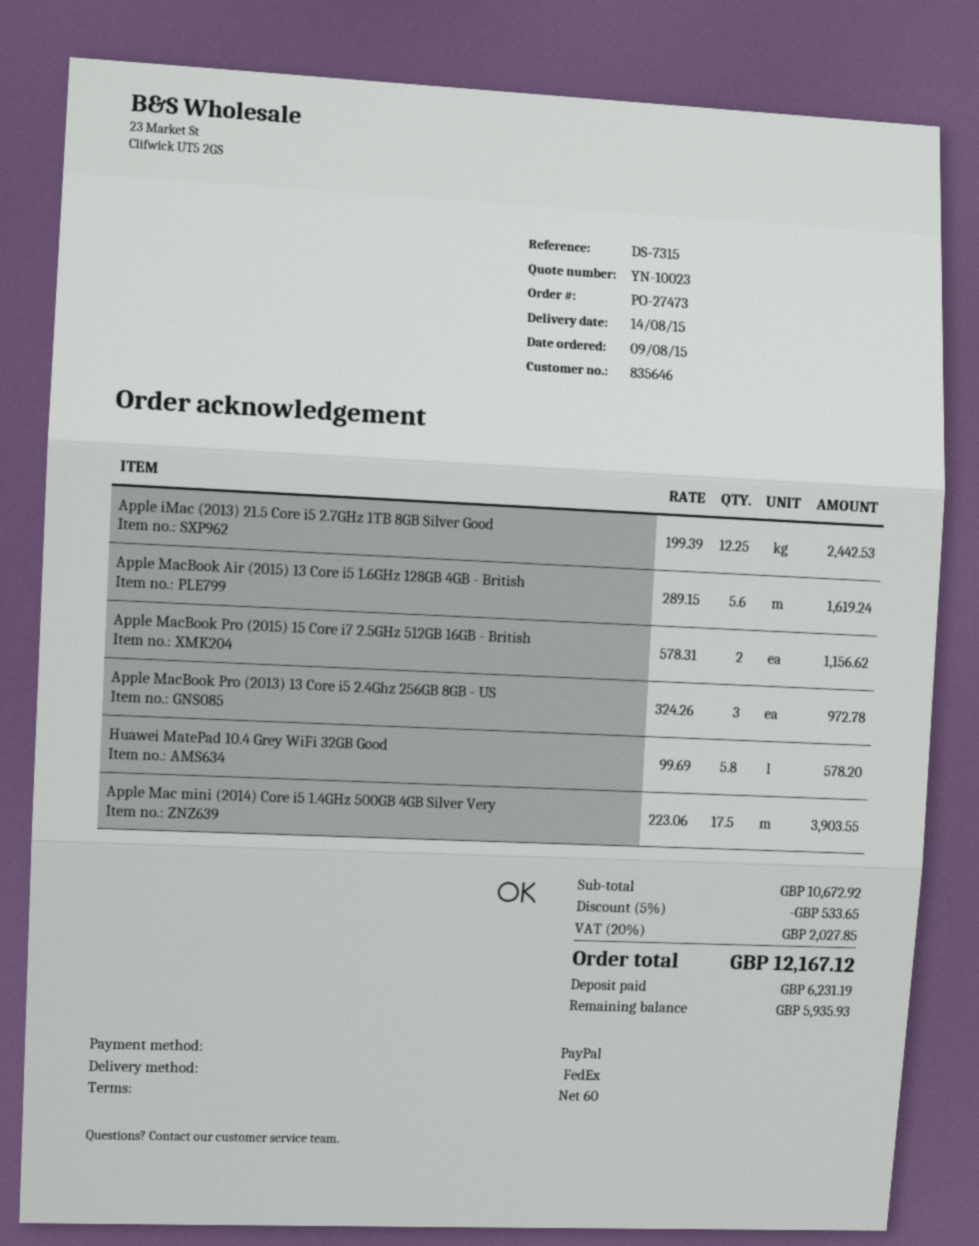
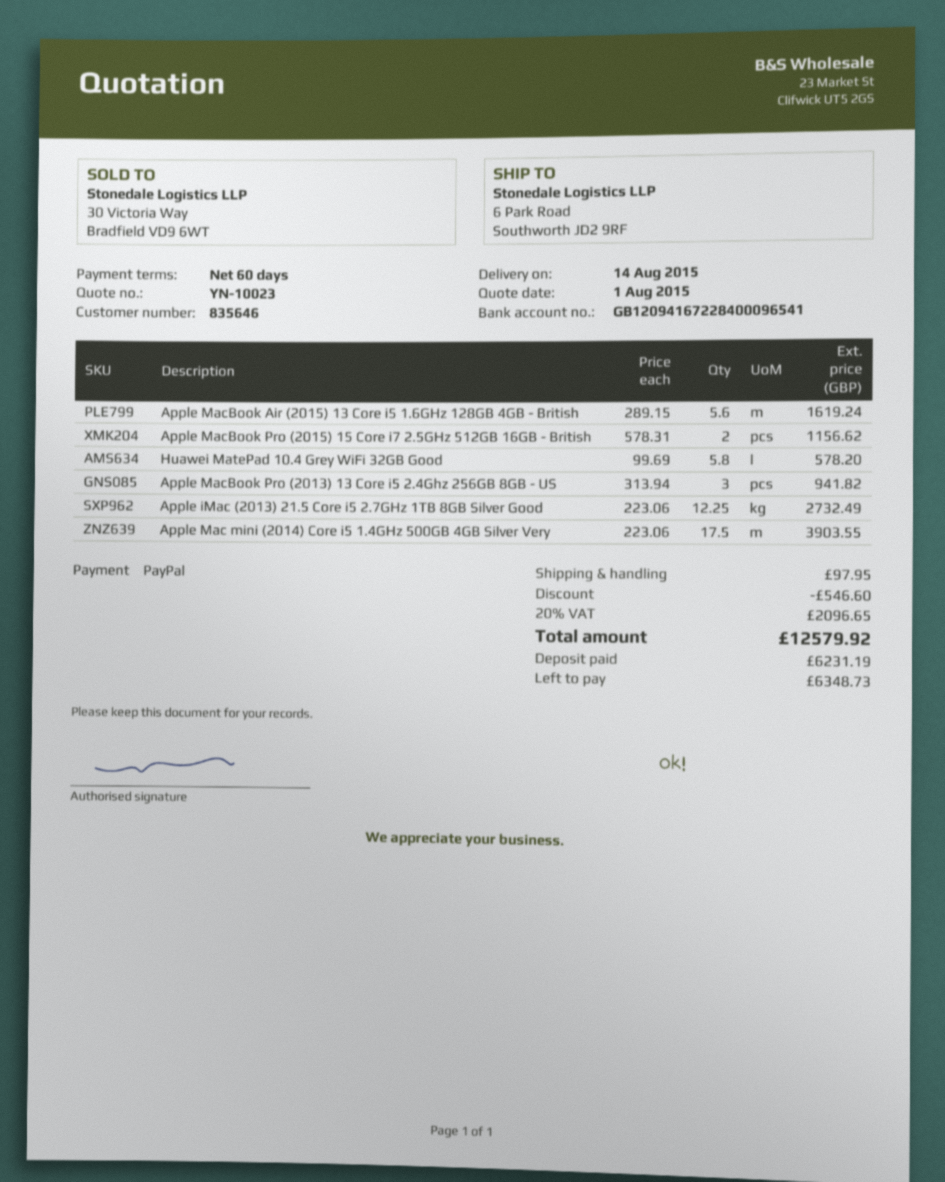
Apple iMac (2013) 21.5 Core i5 2.7GHz 1TB 8GB Silver Good: 12.25 x 199.39 = 2442.53 -> 12.25 x 223.06 = 2732.49
Apple MacBook Pro (2013) 13 Core i5 2.4Ghz 256GB 8GB - US: 3 x 324.26 = 972.78 -> 3 x 313.94 = 941.82
discount: 533.65 -> 546.60
shipping: none -> 97.95
tax: 20% = 2027.85 -> 20% = 2096.65
total: 12167.12 -> 12579.92
balance: 5935.93 -> 6348.73

